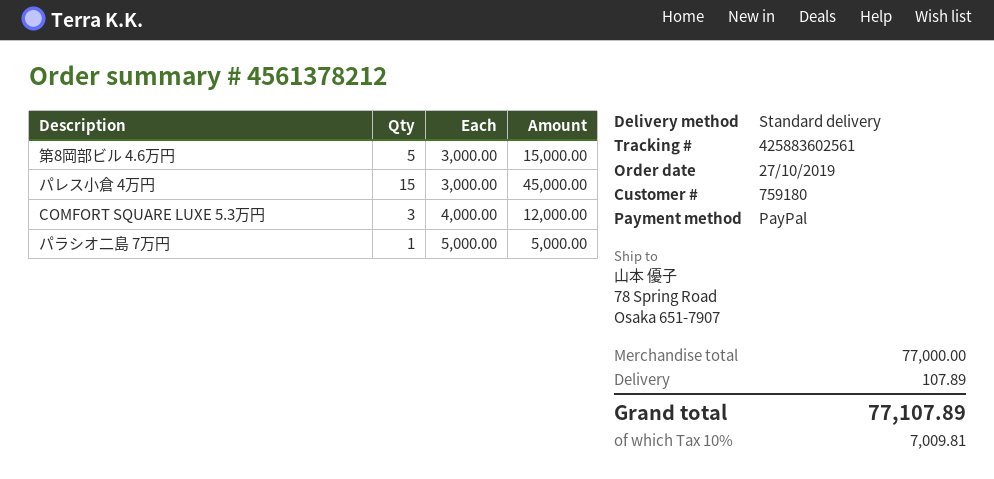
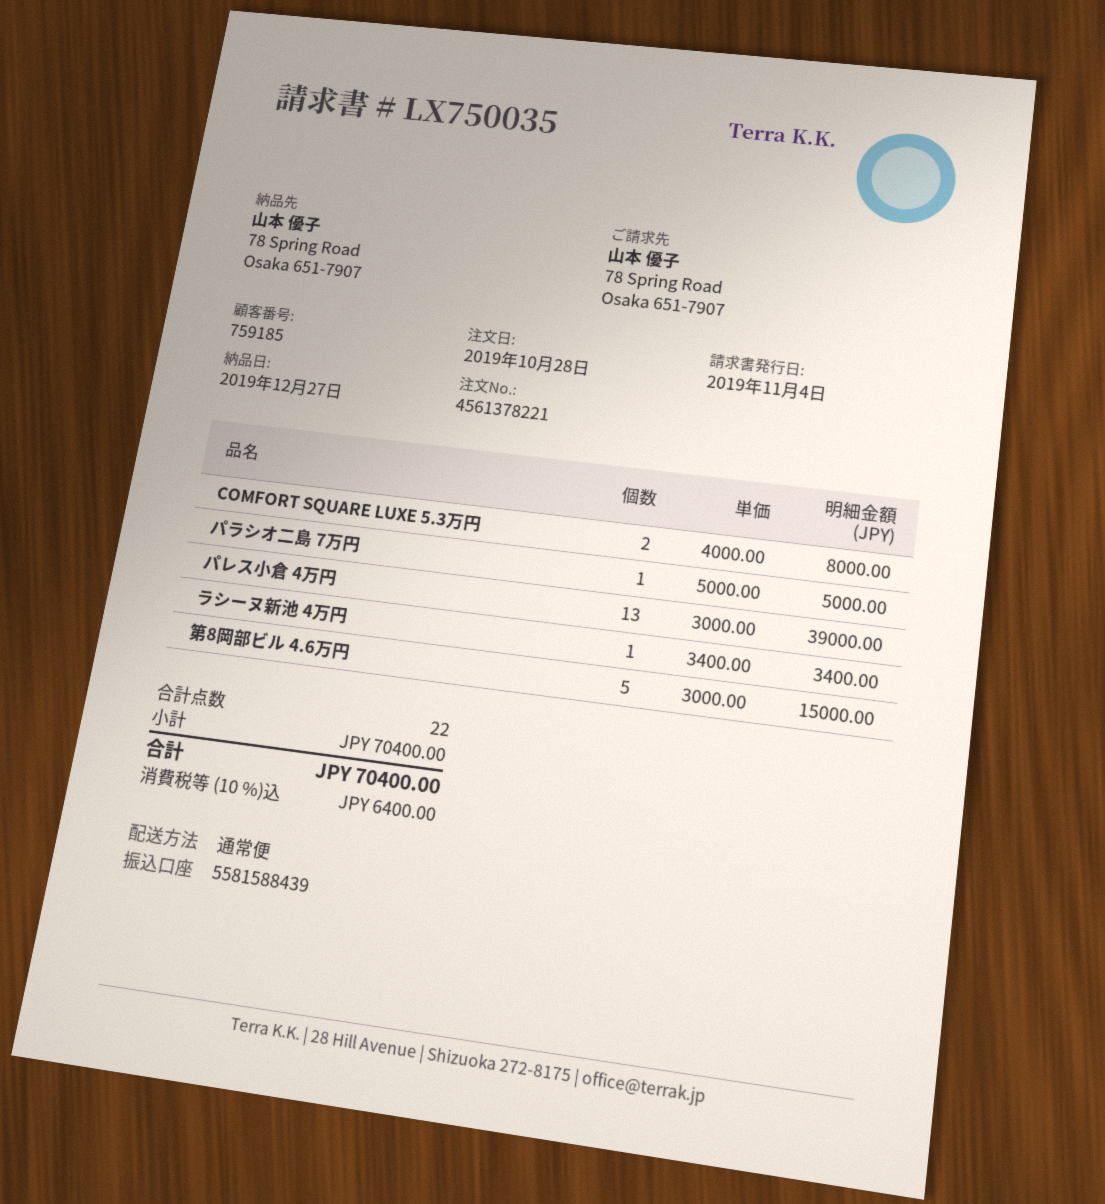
order number: 4561378212 -> 4561378221
order date: 2019-10-27 -> 2019-10-28
customer number: 759180 -> 759185
パレス小倉 4万円: 15 x 3000.00 = 45000.00 -> 13 x 3000.00 = 39000.00
COMFORT SQUARE LUXE 5.3万円: 3 x 4000.00 = 12000.00 -> 2 x 4000.00 = 8000.00
ラシーヌ新池 4万円: none -> 1 x 3400.00 = 3400.00
subtotal: 77000.00 -> 70400.00
shipping: 107.89 -> none
tax: 10% = 7009.81 -> 10% = 6400.00
total: 77107.89 -> 70400.00

